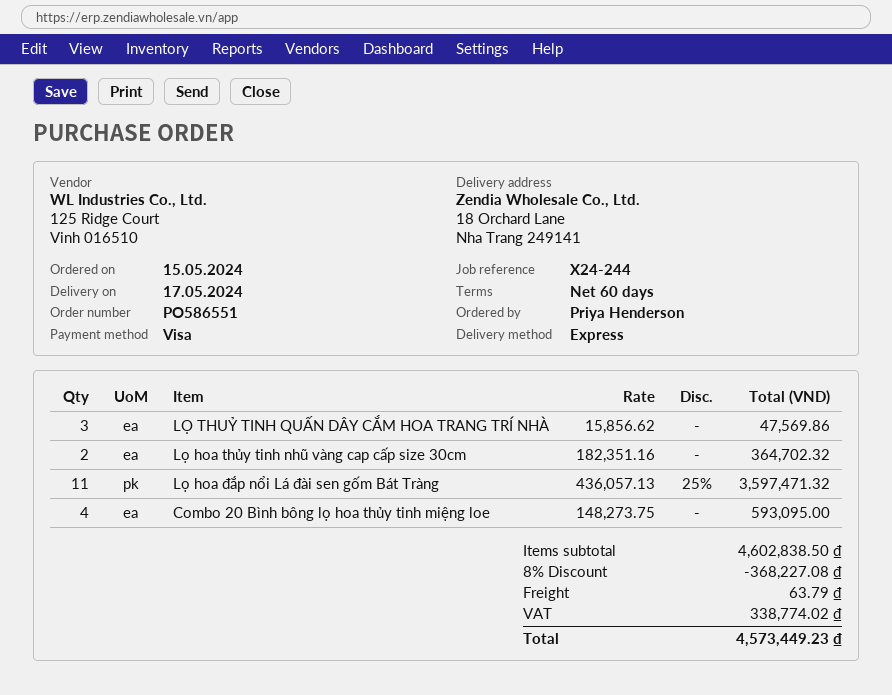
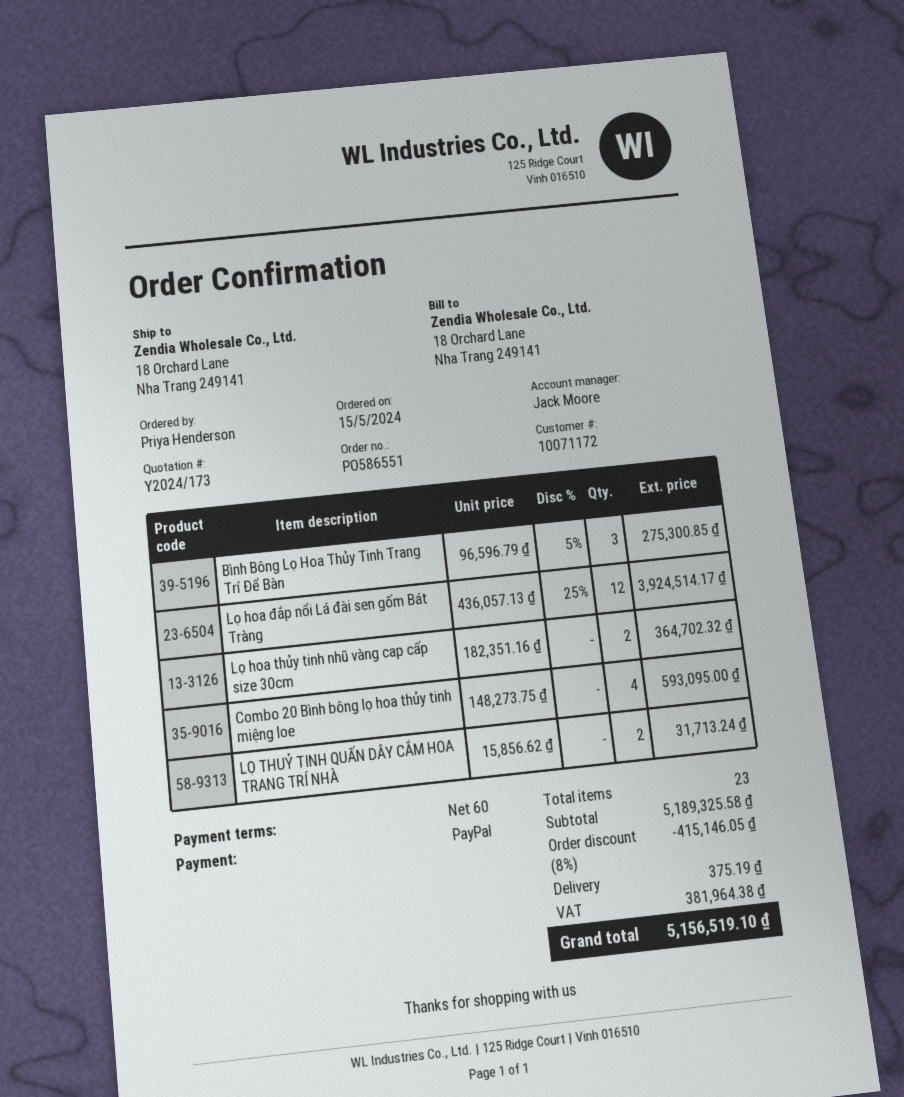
payment method: Visa -> PayPal
LỌ THUỶ TINH QUẤN DÂY CẮM HOA TRANG TRÍ NHÀ: 3 x 15856.62 = 47569.86 -> 2 x 15856.62 = 31713.24
Lọ hoa đắp nổi Lá đài sen gốm Bát Tràng: 11 x 436057.13 - 25% = 3597471.32 -> 12 x 436057.13 - 25% = 3924514.17
Bình Bông Lọ Hoa Thủy Tinh Trang Trí Để Bàn: none -> 3 x 96596.79 - 5% = 275300.85
subtotal: 4602838.50 -> 5189325.58
discount: 8% = 368227.08 -> 8% = 415146.05
shipping: 63.79 -> 375.19
tax: 338774.02 -> 381964.38
total: 4573449.23 -> 5156519.10

